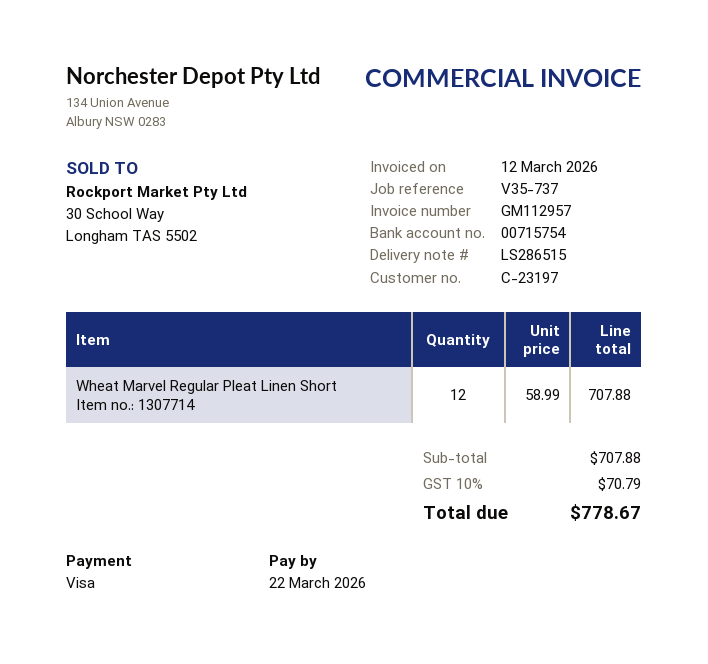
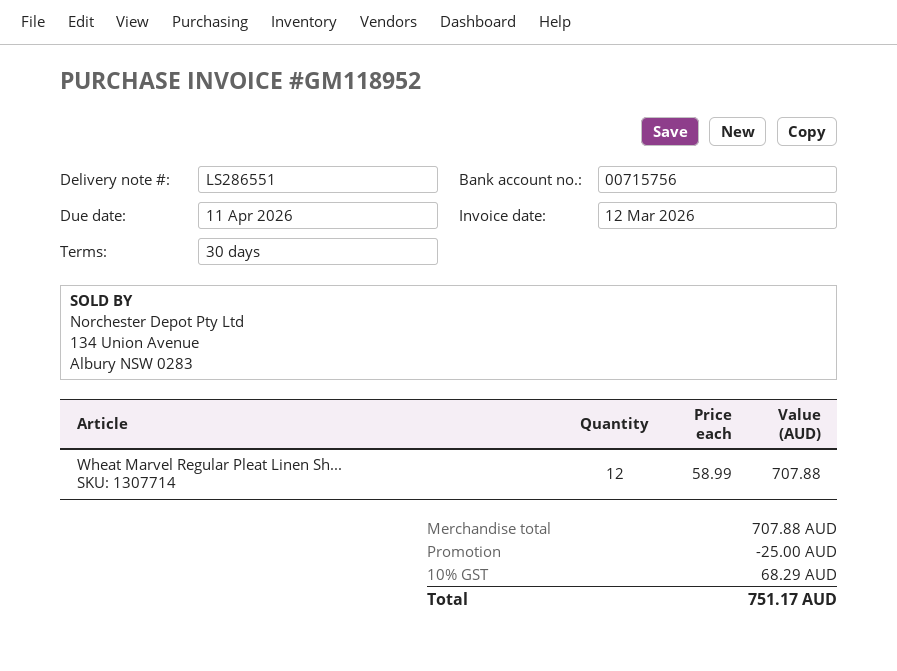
delivery note number: LS286515 -> LS286551
invoice number: GM112957 -> GM118952
due date: 2026-03-22 -> 2026-04-11
bank account: 00715754 -> 00715756
discount: none -> 25.00
tax: 10% = 70.79 -> 10% = 68.29
total: 778.67 -> 751.17

